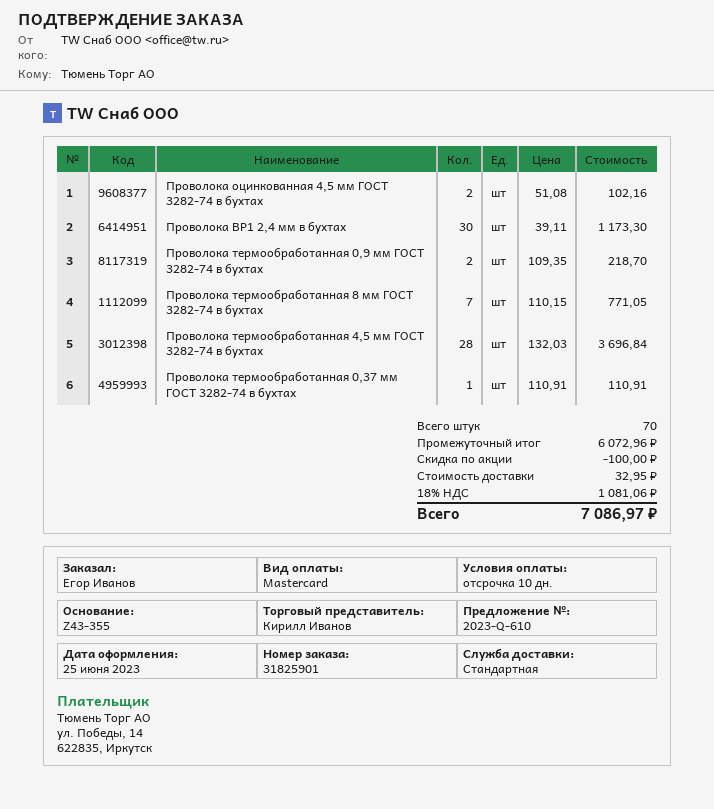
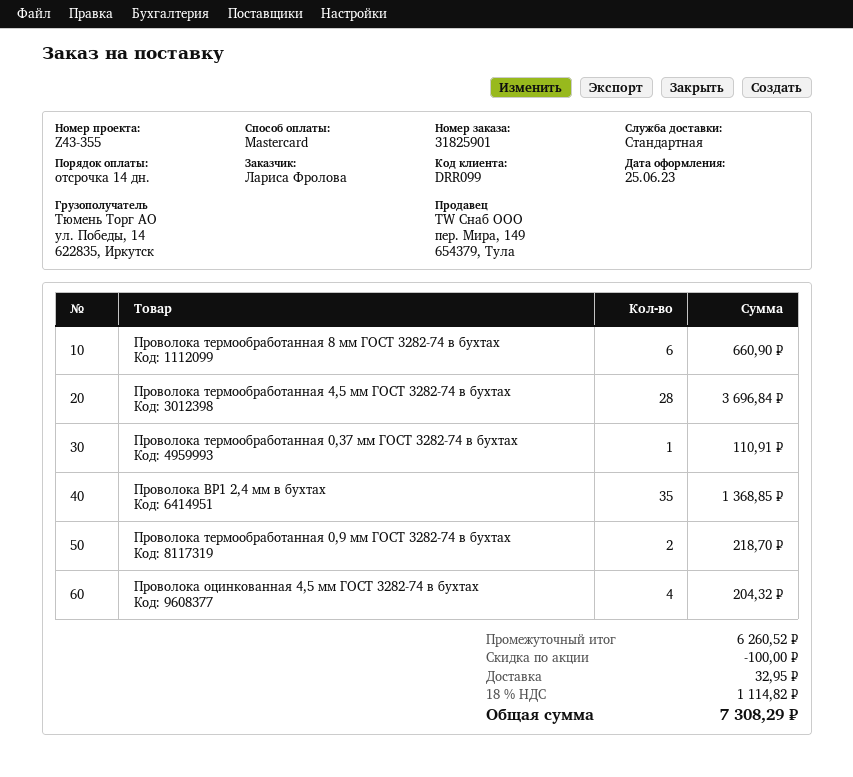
payment terms: 10 days -> 14 days
ordered by: Егор Иванов -> Лариса Фролова
Проволока оцинкованная 4,5 мм ГОСТ 3282-74 в бухтах: 2 for 102.16 -> 4 for 204.32
Проволока ВР1 2,4 мм в бухтах: 30 for 1173.30 -> 35 for 1368.85
Проволока термообработанная 8 мм ГОСТ 3282-74 в бухтах: 7 for 771.05 -> 6 for 660.90
subtotal: 6072.96 -> 6260.52
tax: 18% = 1081.06 -> 18% = 1114.82
total: 7086.97 -> 7308.29

